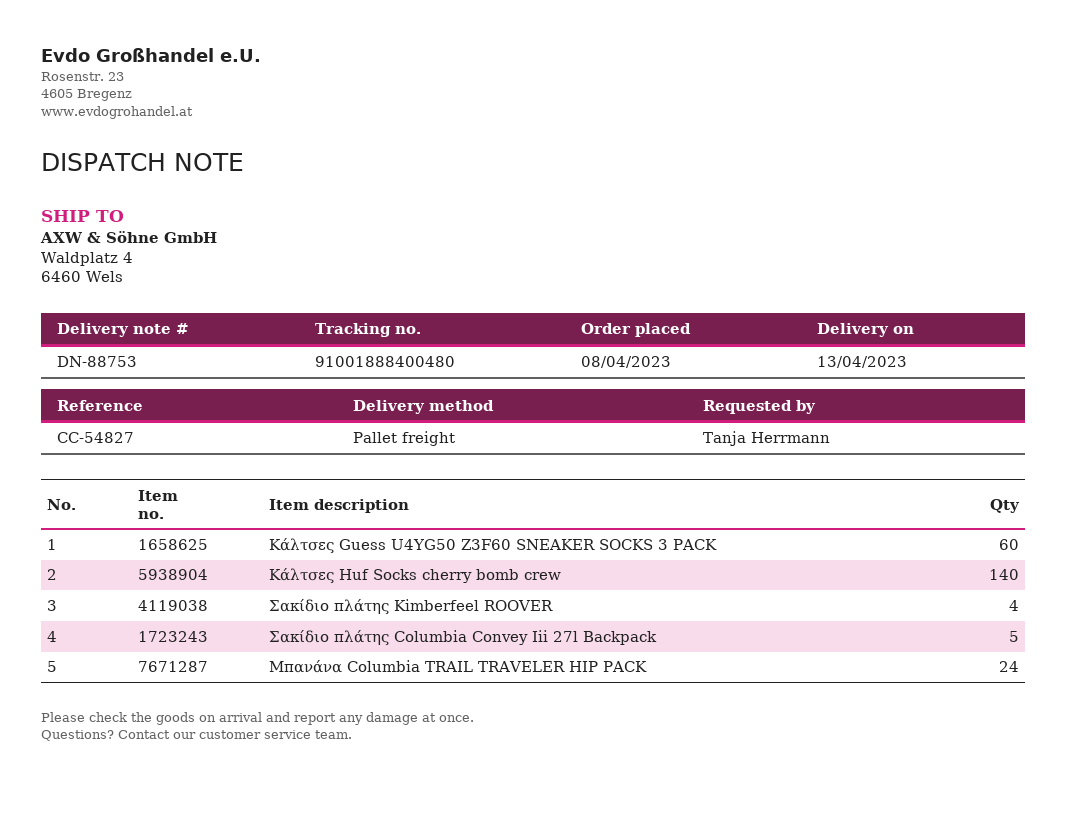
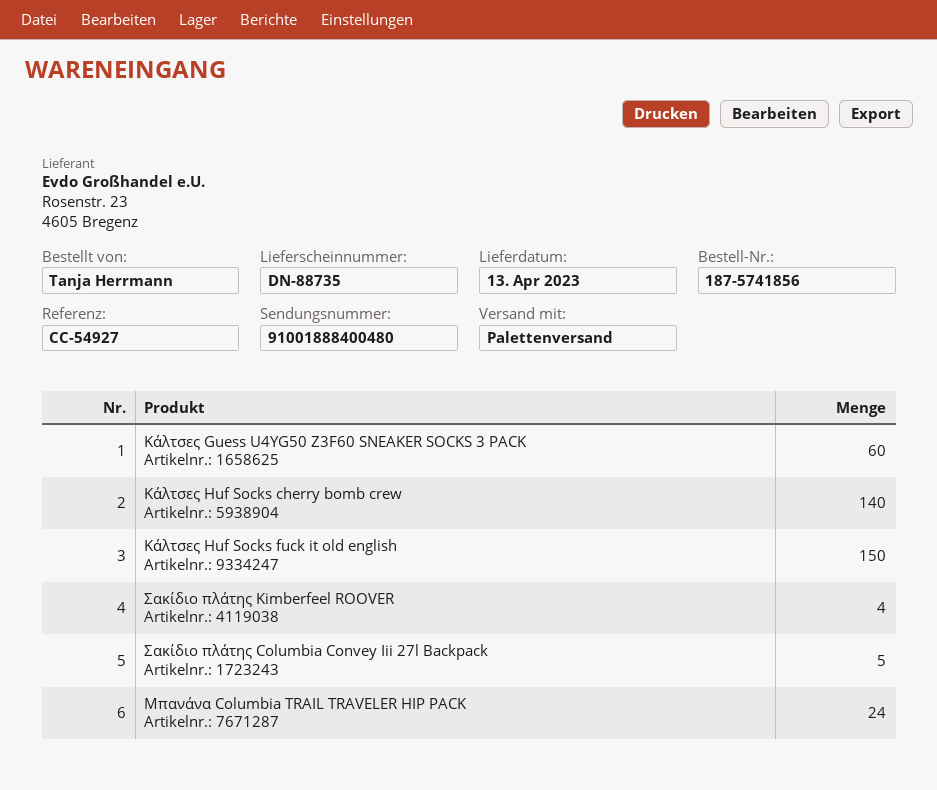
delivery note number: DN-88753 -> DN-88735
reference: CC-54827 -> CC-54927
Κάλτσες Huf Socks fuck it old english: none -> 150

